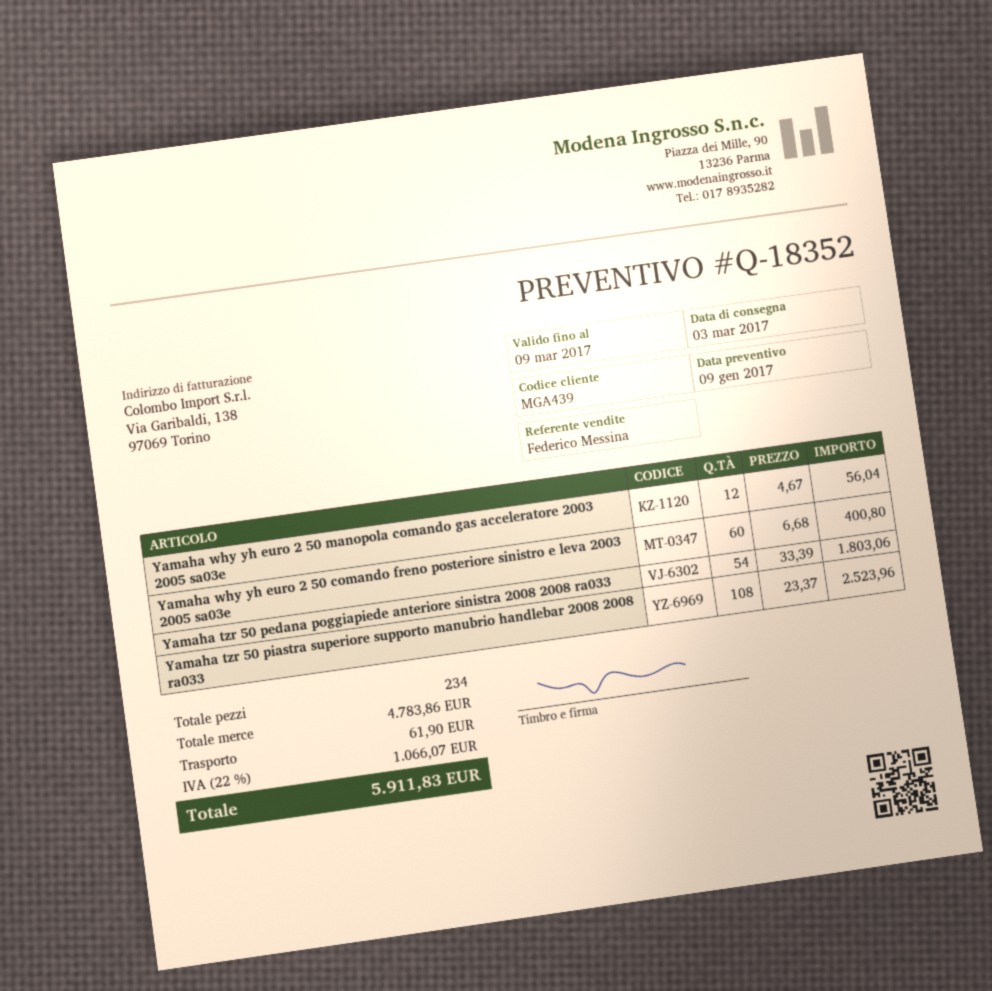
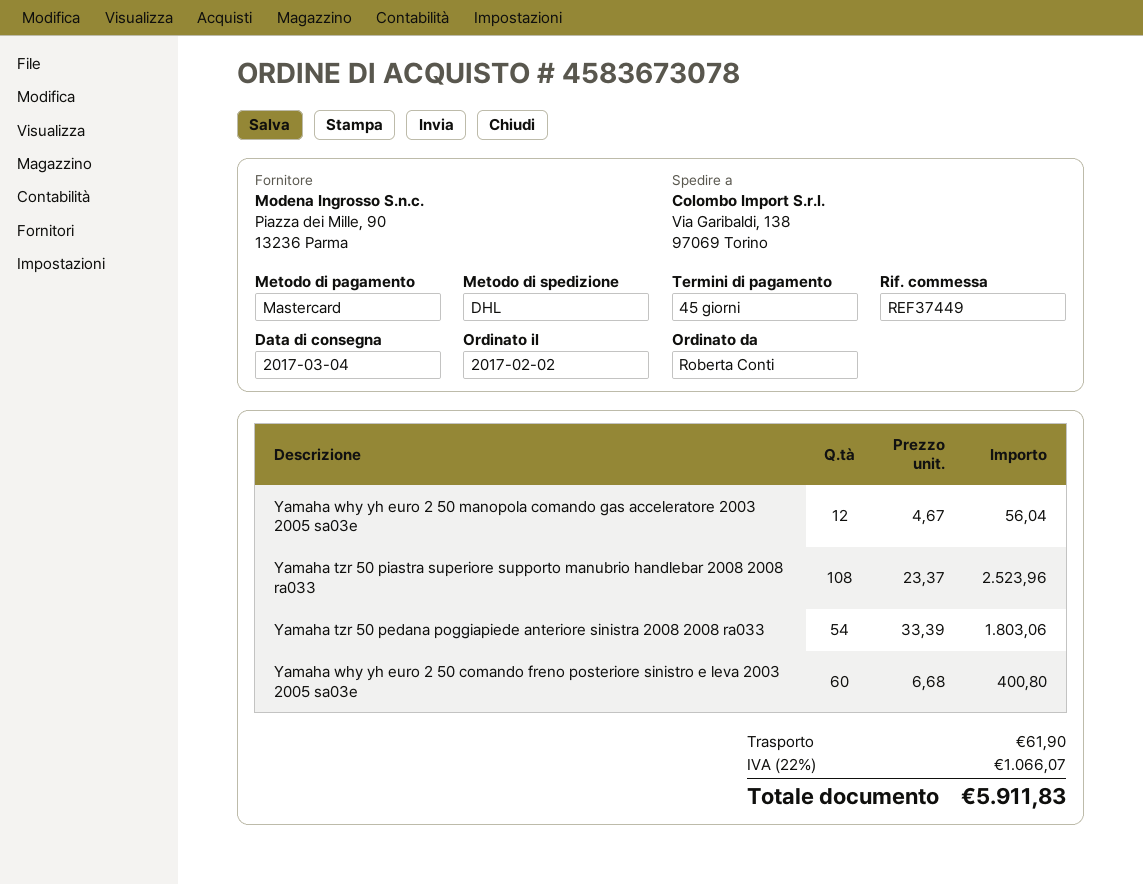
delivery date: 2017-03-03 -> 2017-03-04

